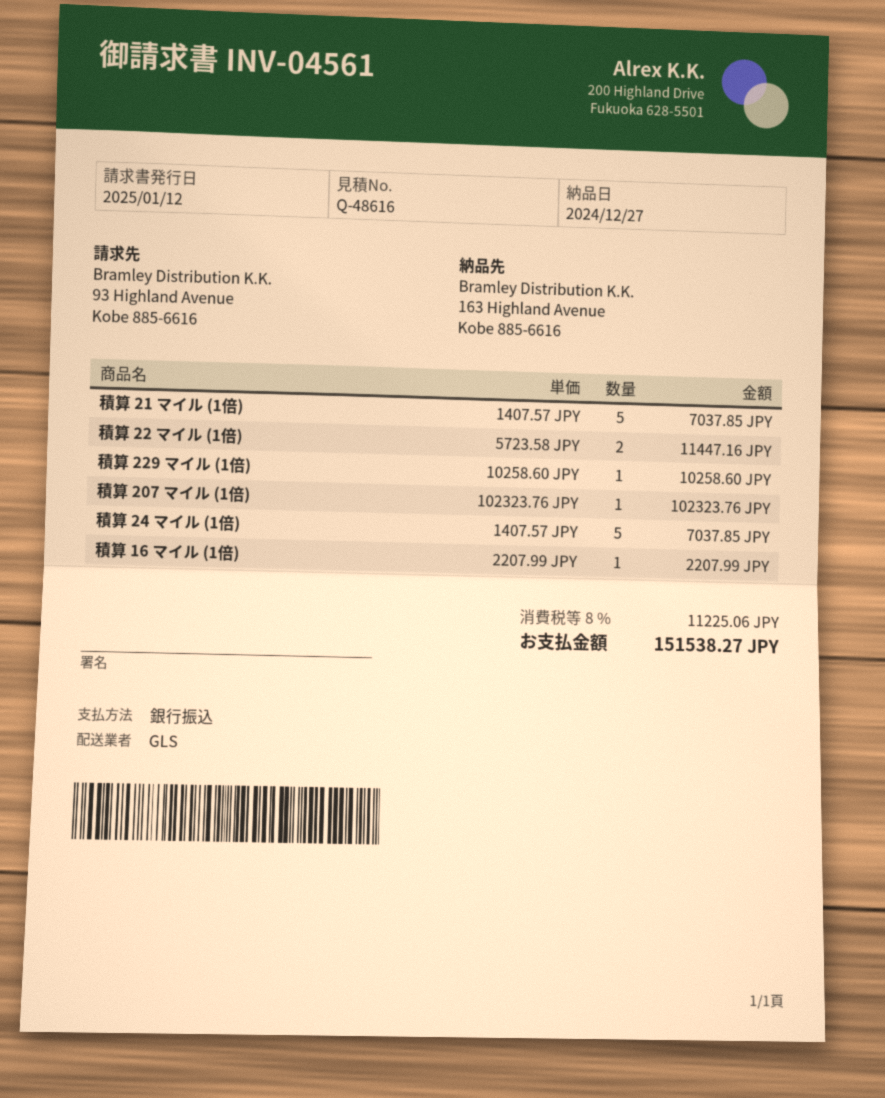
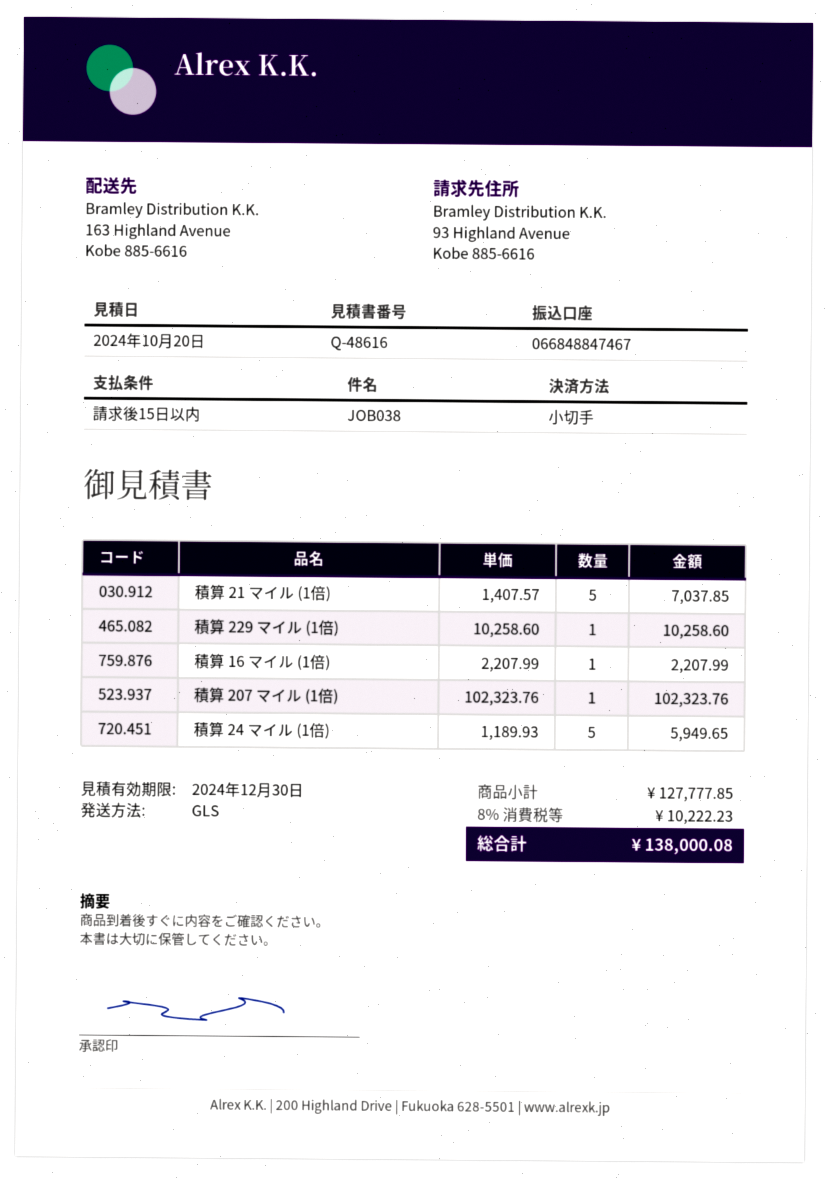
payment method: bank transfer -> cheque
積算 22 マイル (1倍): 2 x 5723.58 = 11447.16 -> none
積算 24 マイル (1倍): 5 x 1407.57 = 7037.85 -> 5 x 1189.93 = 5949.65
tax: 8% = 11225.06 -> 8% = 10222.23
total: 151538.27 -> 138000.08

